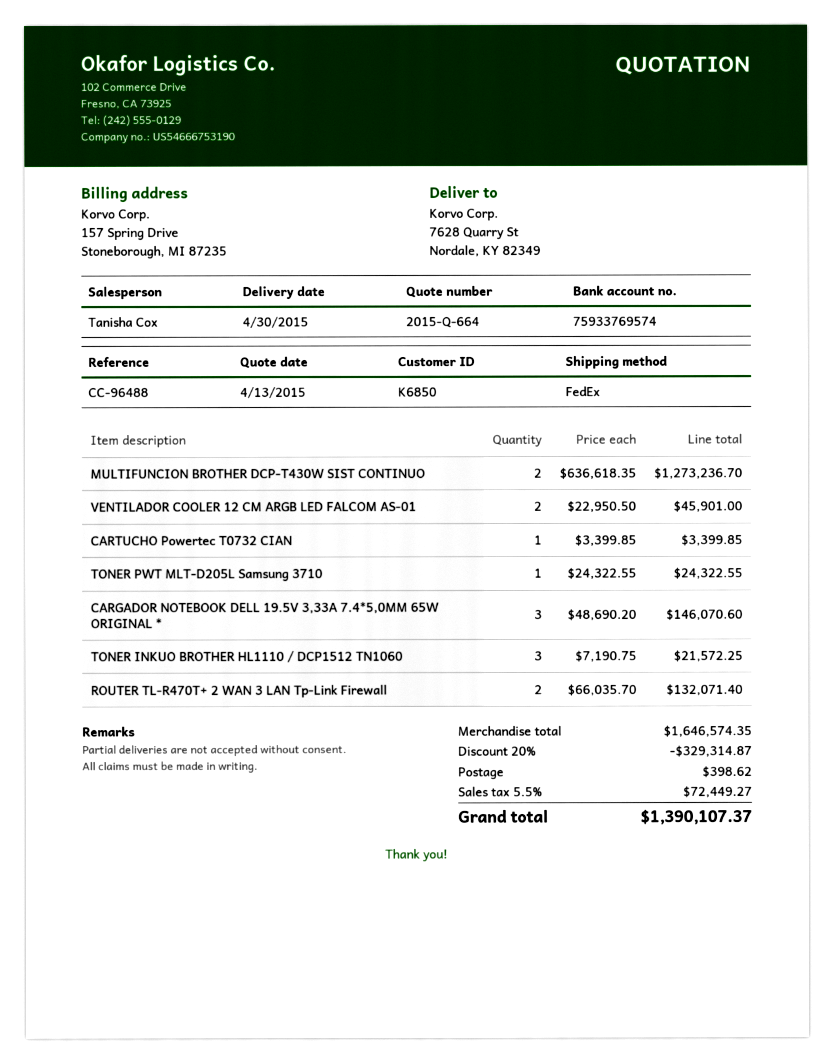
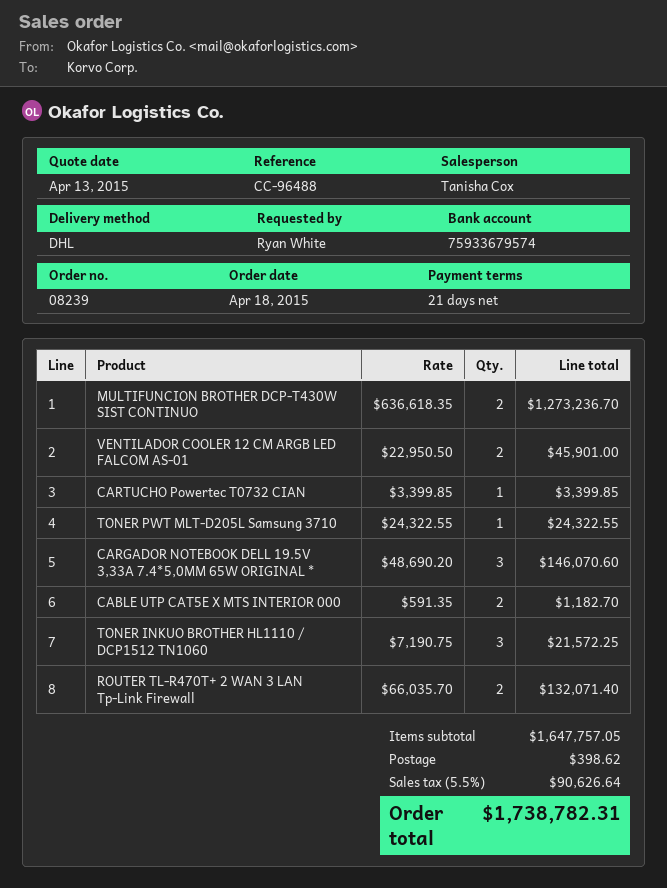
bank account: 75933769574 -> 75933679574
shipping method: FedEx -> DHL
CABLE UTP CAT5E X MTS INTERIOR 000: none -> 2 x 591.35 = 1182.70
subtotal: 1646574.35 -> 1647757.05
discount: 20% = 329314.87 -> none
tax: 5.5% = 72449.27 -> 5.5% = 90626.64
total: 1390107.37 -> 1738782.31

